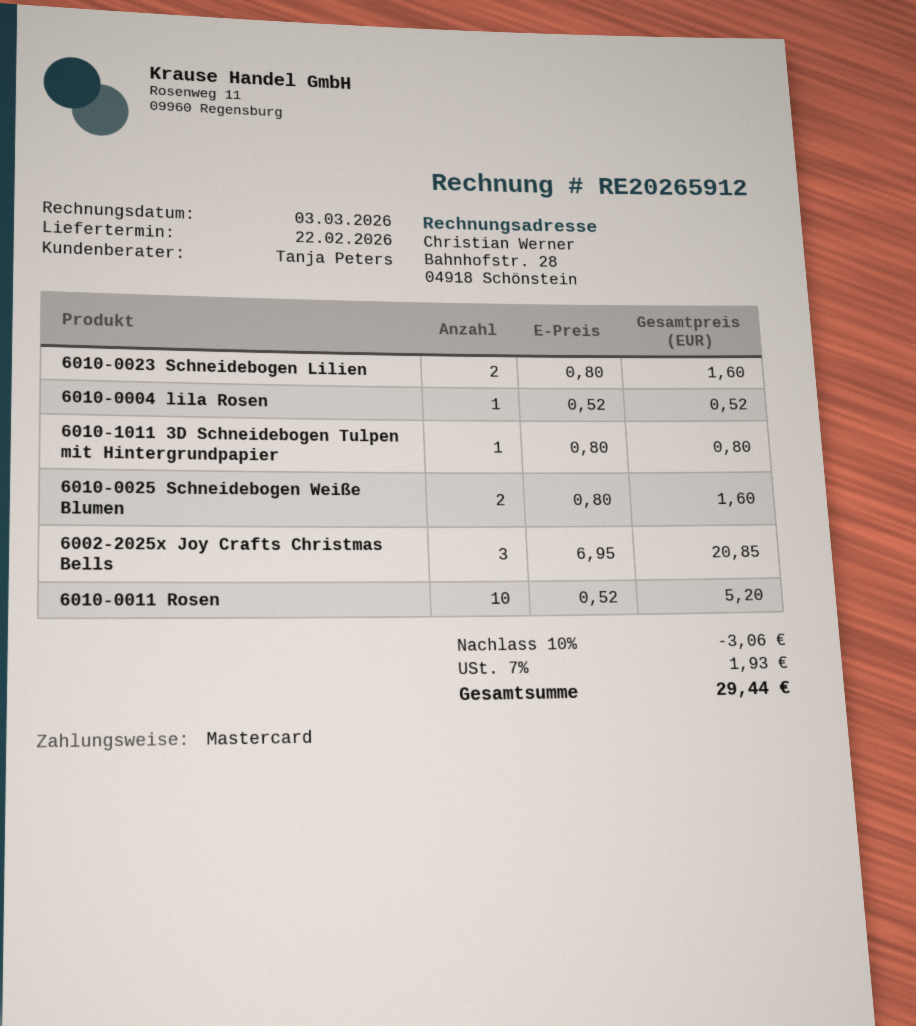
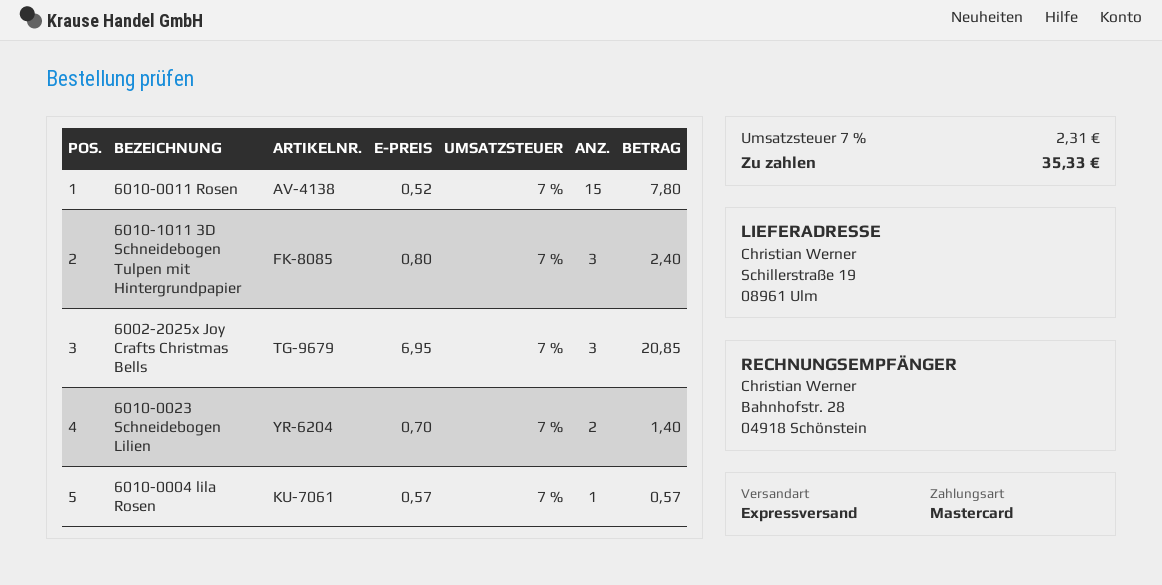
6010-0023 Schneidebogen Lilien: 2 x 0.80 = 1.60 -> 2 x 0.70 = 1.40
6010-0004 lila Rosen: 1 x 0.52 = 0.52 -> 1 x 0.57 = 0.57
6010-1011 3D Schneidebogen Tulpen mit Hintergrundpapier: 1 x 0.80 = 0.80 -> 3 x 0.80 = 2.40
6010-0025 Schneidebogen Weiße Blumen: 2 x 0.80 = 1.60 -> none
6010-0011 Rosen: 10 x 0.52 = 5.20 -> 15 x 0.52 = 7.80
discount: 10% = 3.06 -> none
tax: 7% = 1.93 -> 7% = 2.31
total: 29.44 -> 35.33

